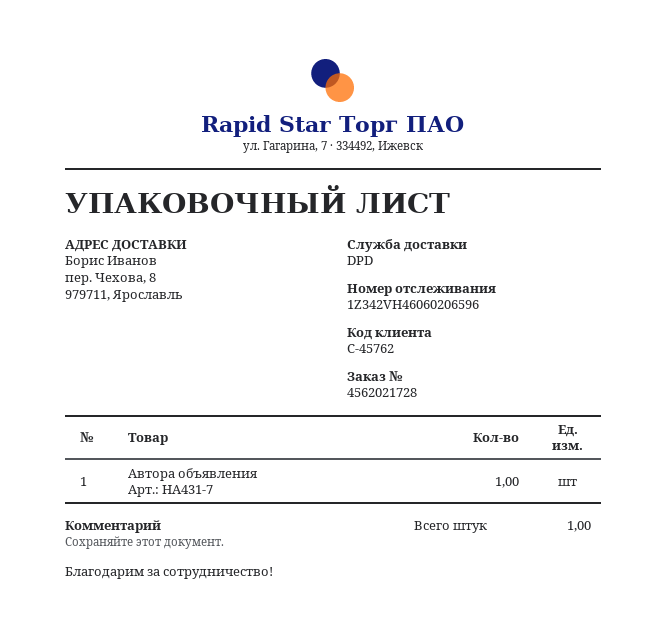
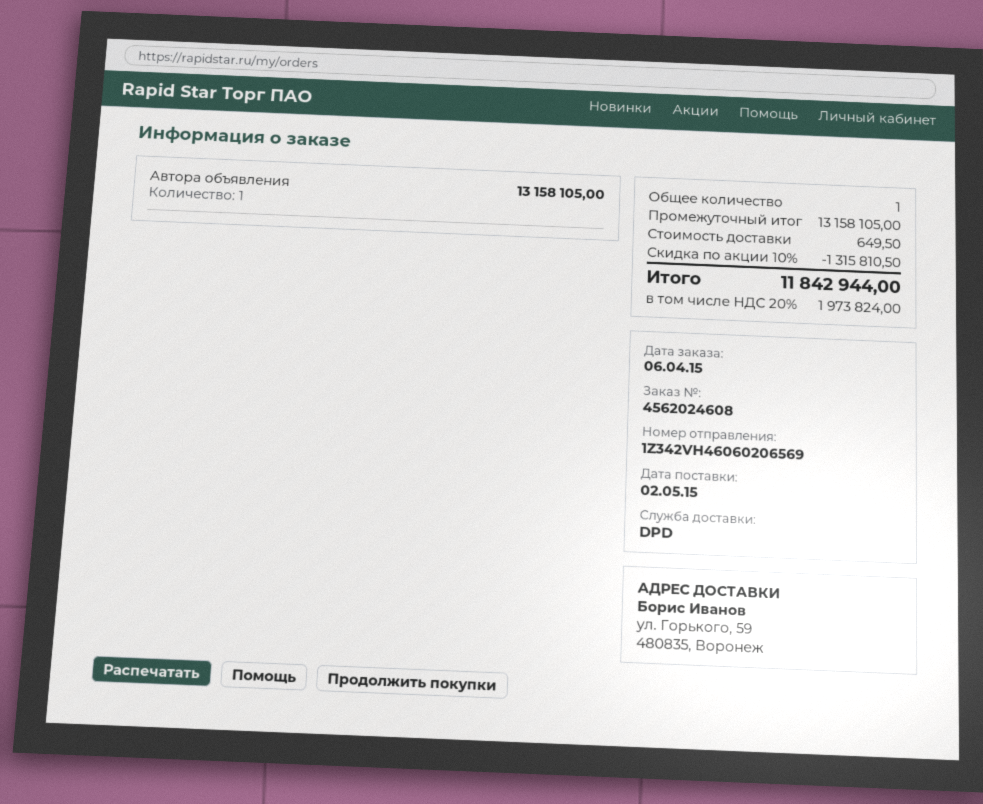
order number: 4562021728 -> 4562024608
tracking number: 1Z342VH46060206596 -> 1Z342VH46060206569
ship to: пер. Чехова, 8, 979711, Ярославль -> ул. Горького, 59, 480835, Воронеж

